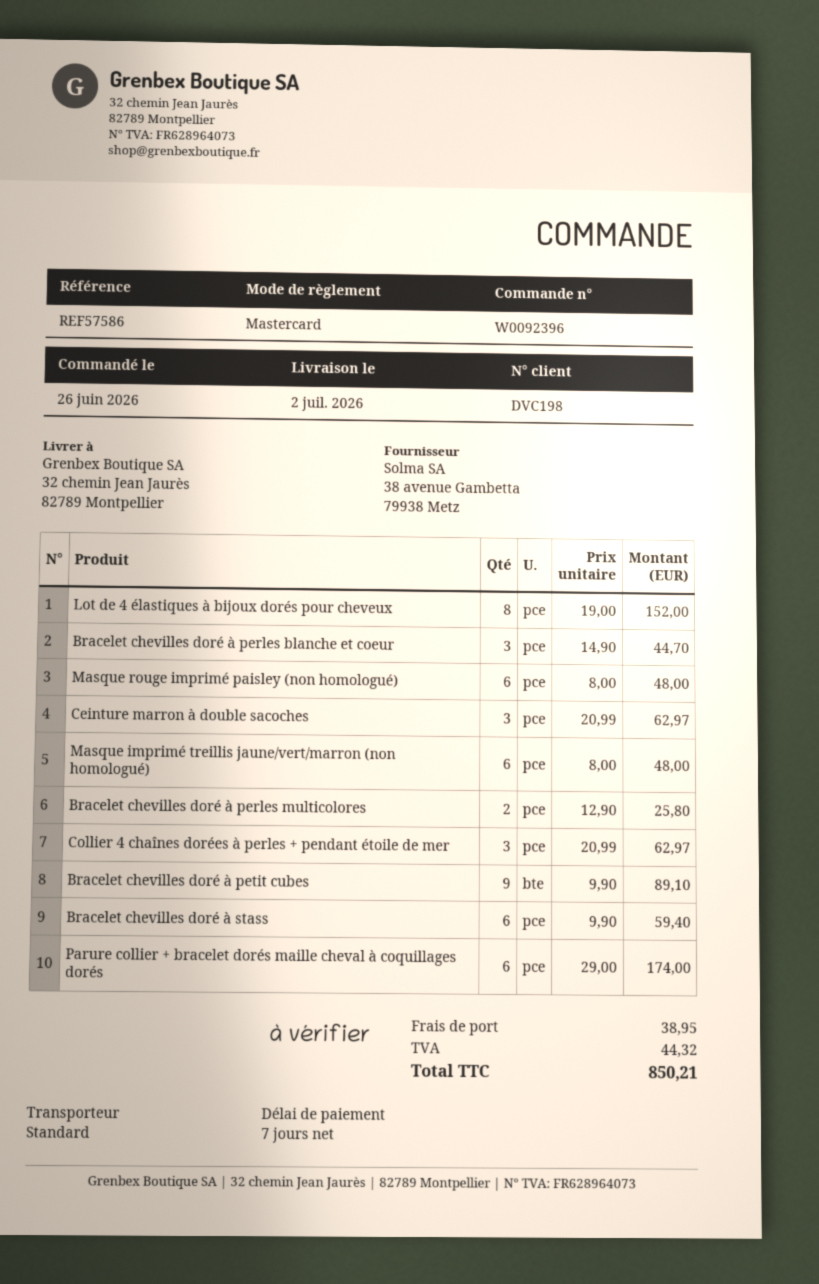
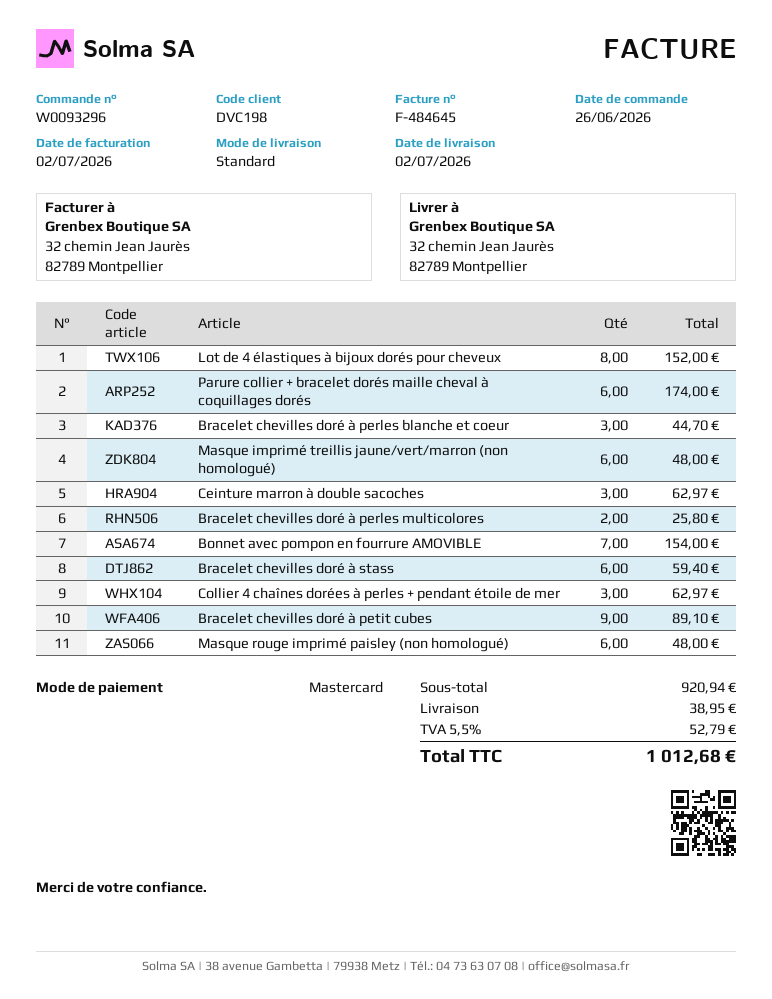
order number: W0092396 -> W0093296
Bonnet avec pompon en fourrure AMOVIBLE: none -> 7 for 154.00
tax: 44.32 -> 52.79
total: 850.21 -> 1012.68

